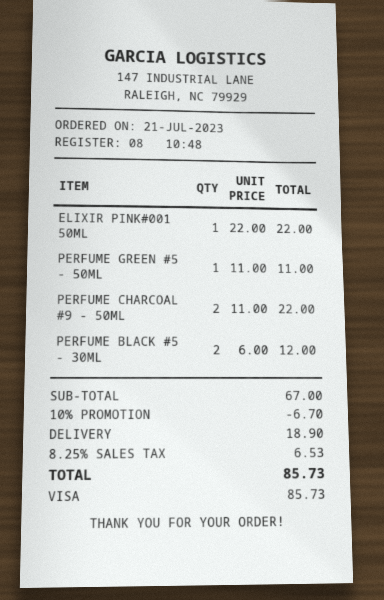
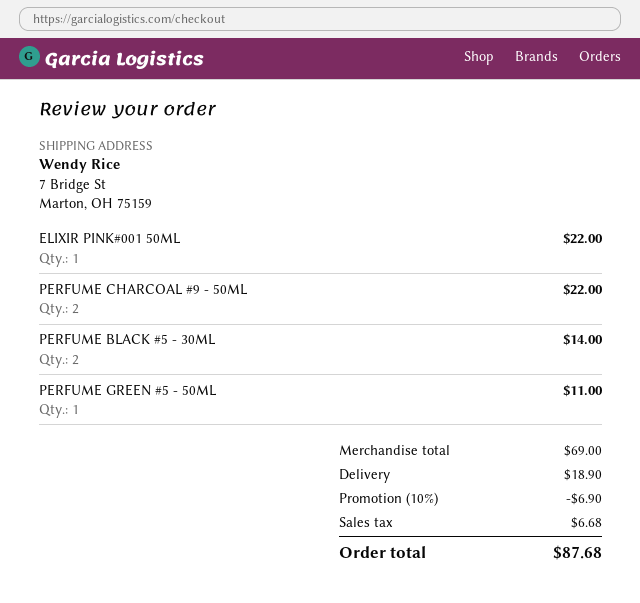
PERFUME BLACK #5 - 30ML: 2 for 12.00 -> 2 for 14.00
subtotal: 67.00 -> 69.00
discount: 10% = 6.70 -> 10% = 6.90
tax: 6.53 -> 6.68
total: 85.73 -> 87.68

